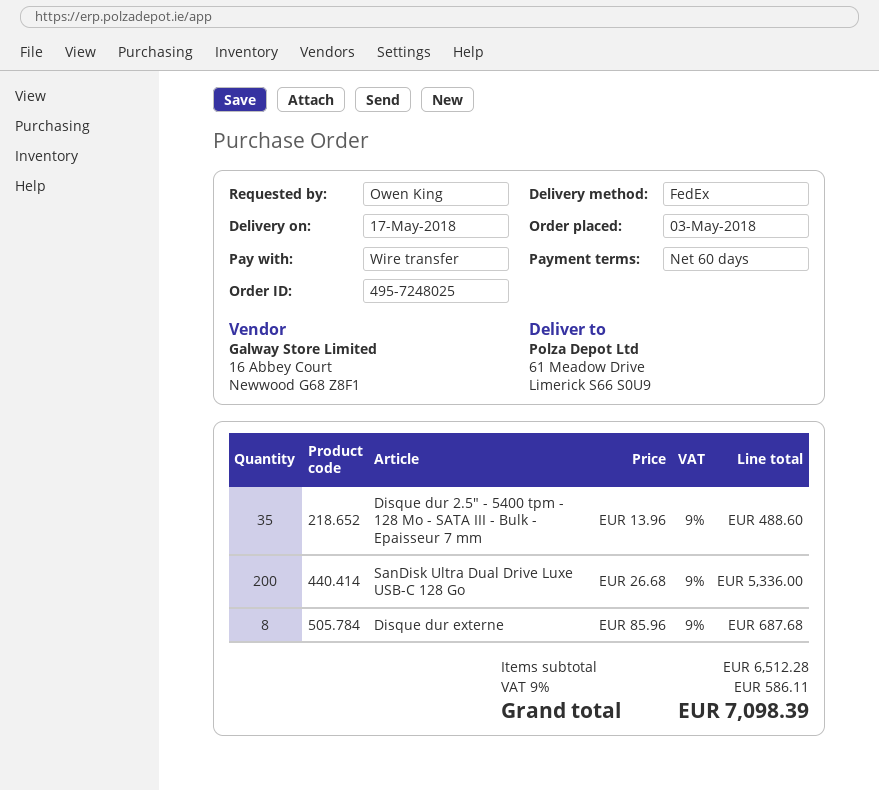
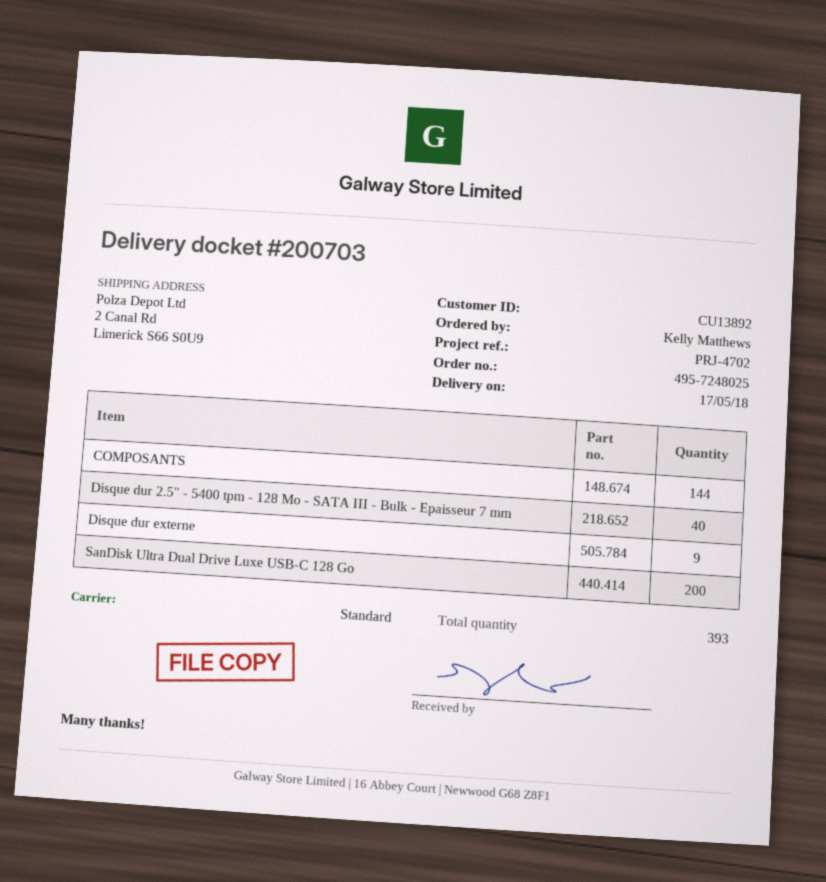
ordered by: Owen King -> Kelly Matthews
shipping method: FedEx -> standard
ship to: 61 Meadow Drive, Limerick S66 S0U9 -> 2 Canal Rd, Limerick S66 S0U9
Disque dur 2.5" - 5400 tpm - 128 Mo - SATA III - Bulk - Epaisseur 7 mm: 35 -> 40
Disque dur externe: 8 -> 9
COMPOSANTS: none -> 144

